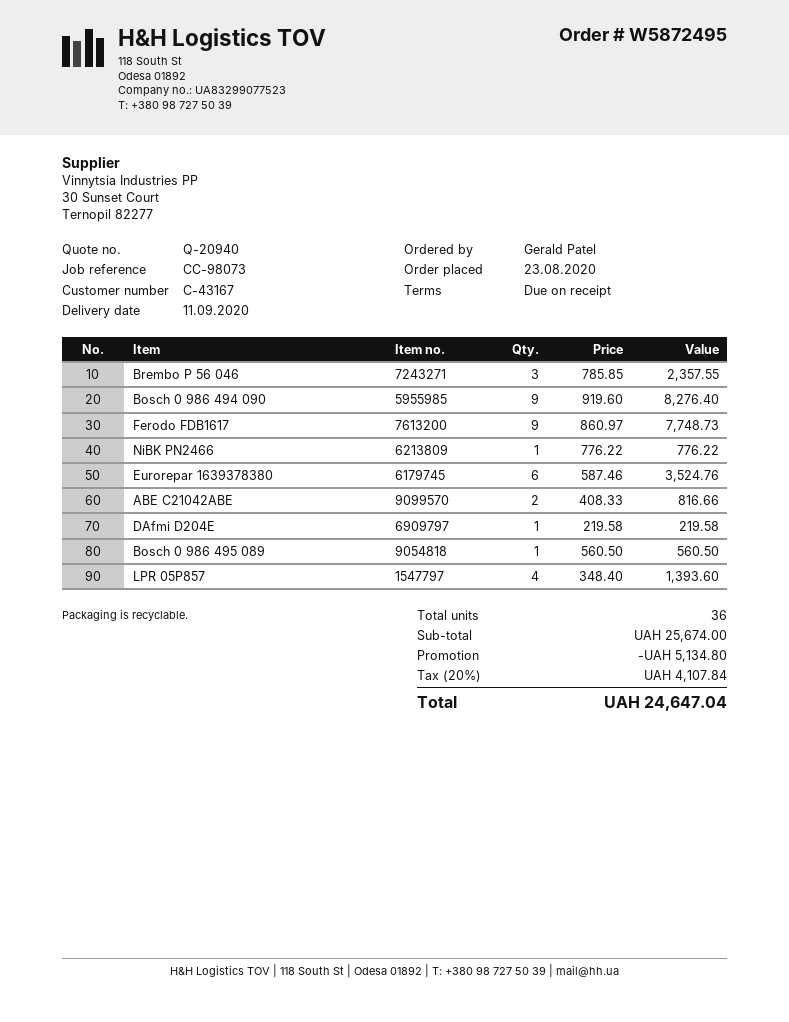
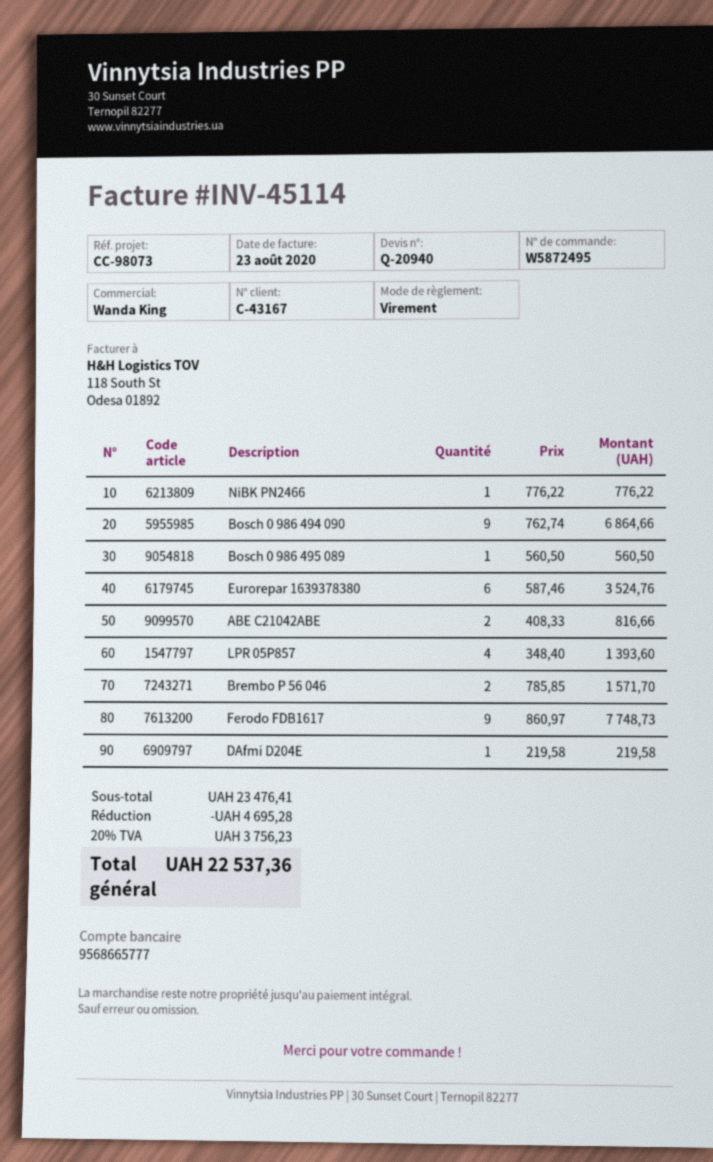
Brembo P 56 046: 3 x 785.85 = 2357.55 -> 2 x 785.85 = 1571.70
Bosch 0 986 494 090: 9 x 919.60 = 8276.40 -> 9 x 762.74 = 6864.66
subtotal: 25674.00 -> 23476.41
discount: 5134.80 -> 4695.28
tax: 20% = 4107.84 -> 20% = 3756.23
total: 24647.04 -> 22537.36

